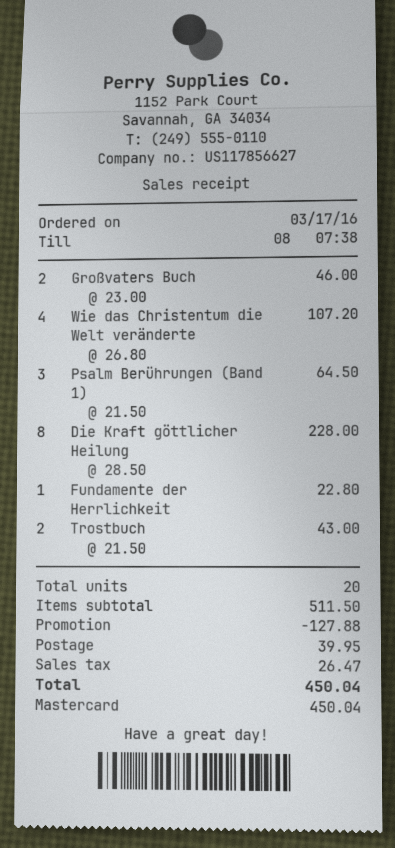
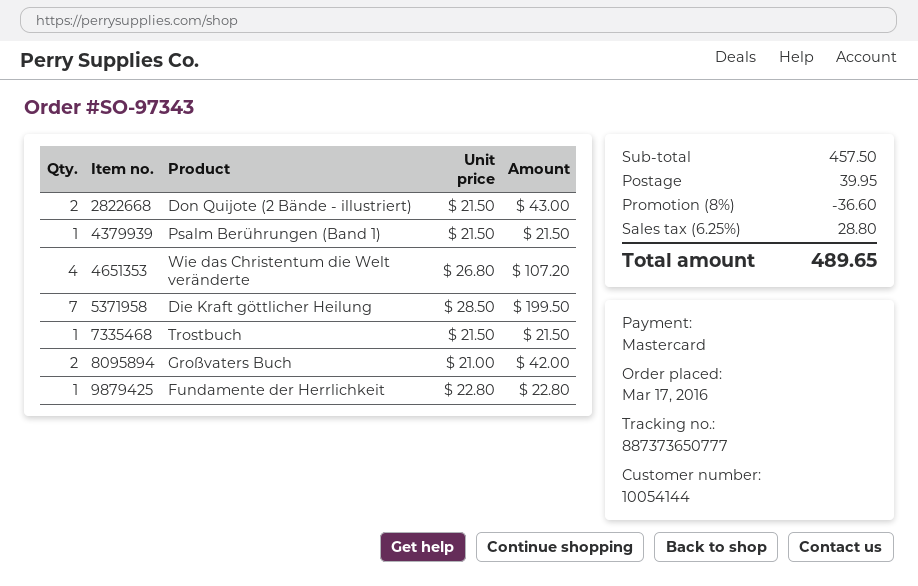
Großvaters Buch: 2 x 23.00 = 46.00 -> 2 x 21.00 = 42.00
Psalm Berührungen (Band 1): 3 x 21.50 = 64.50 -> 1 x 21.50 = 21.50
Die Kraft göttlicher Heilung: 8 x 28.50 = 228.00 -> 7 x 28.50 = 199.50
Trostbuch: 2 x 21.50 = 43.00 -> 1 x 21.50 = 21.50
Don Quijote (2 Bände - illustriert): none -> 2 x 21.50 = 43.00
subtotal: 511.50 -> 457.50
discount: 127.88 -> 36.60
tax: 26.47 -> 28.80
total: 450.04 -> 489.65

